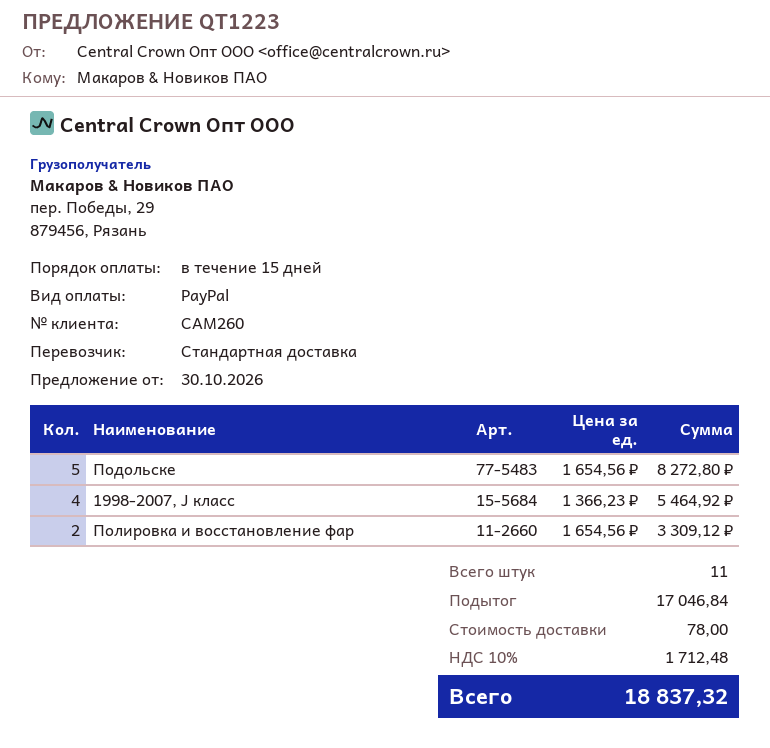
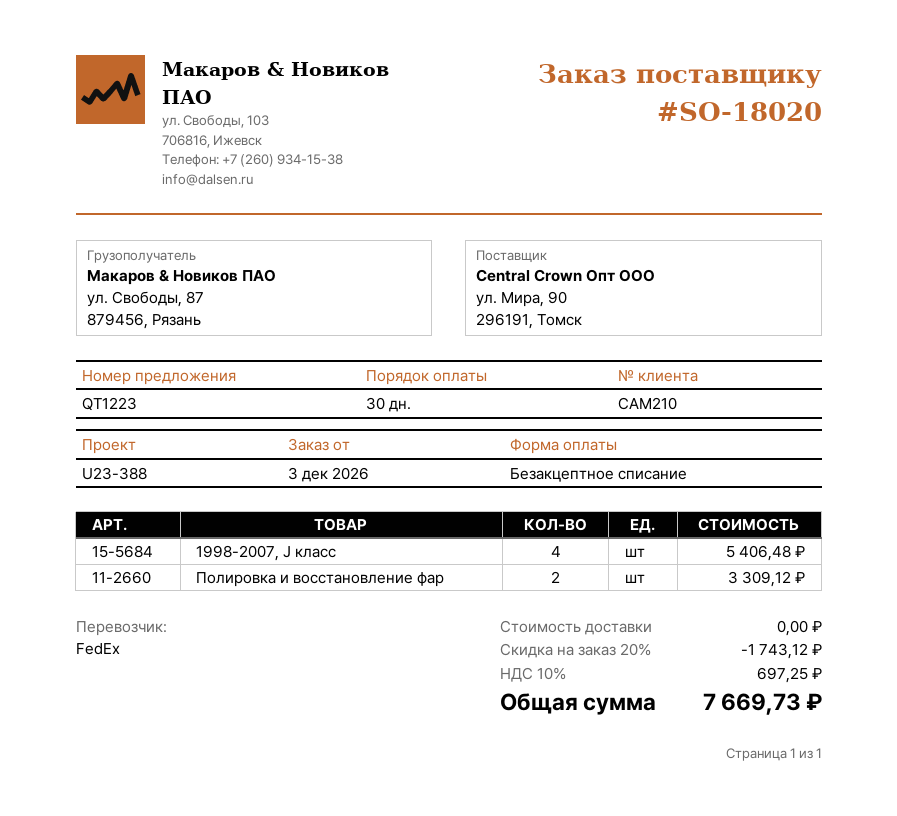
payment terms: 15 days -> 30 days
customer number: CAM260 -> CAM210
payment method: PayPal -> direct debit
shipping method: standard -> FedEx
ship to: пер. Победы, 29, 879456, Рязань -> ул. Свободы, 87, 879456, Рязань
Подольске: 5 for 8272.80 -> none
1998-2007, J класс: 4 for 5464.92 -> 4 for 5406.48
discount: none -> 20% = 1743.12
shipping: 78.00 -> 0.00
tax: 10% = 1712.48 -> 10% = 697.25
total: 18837.32 -> 7669.73

